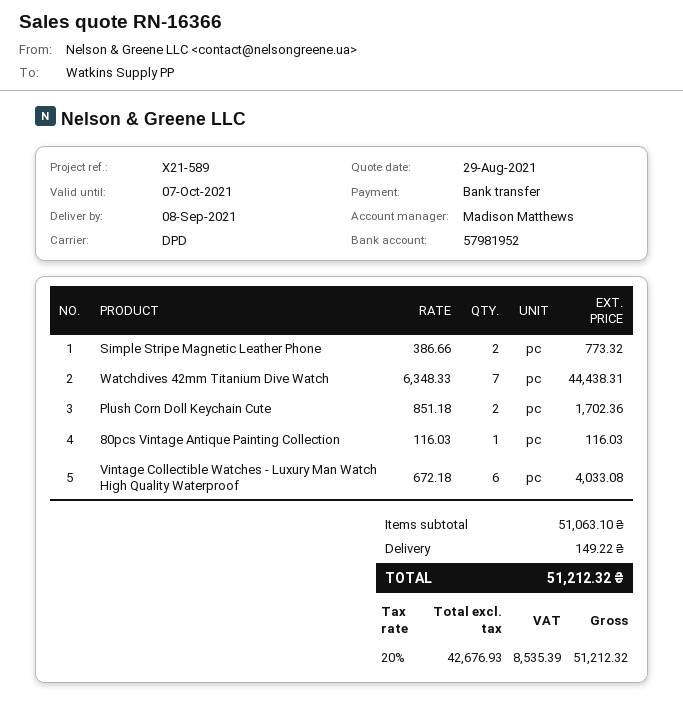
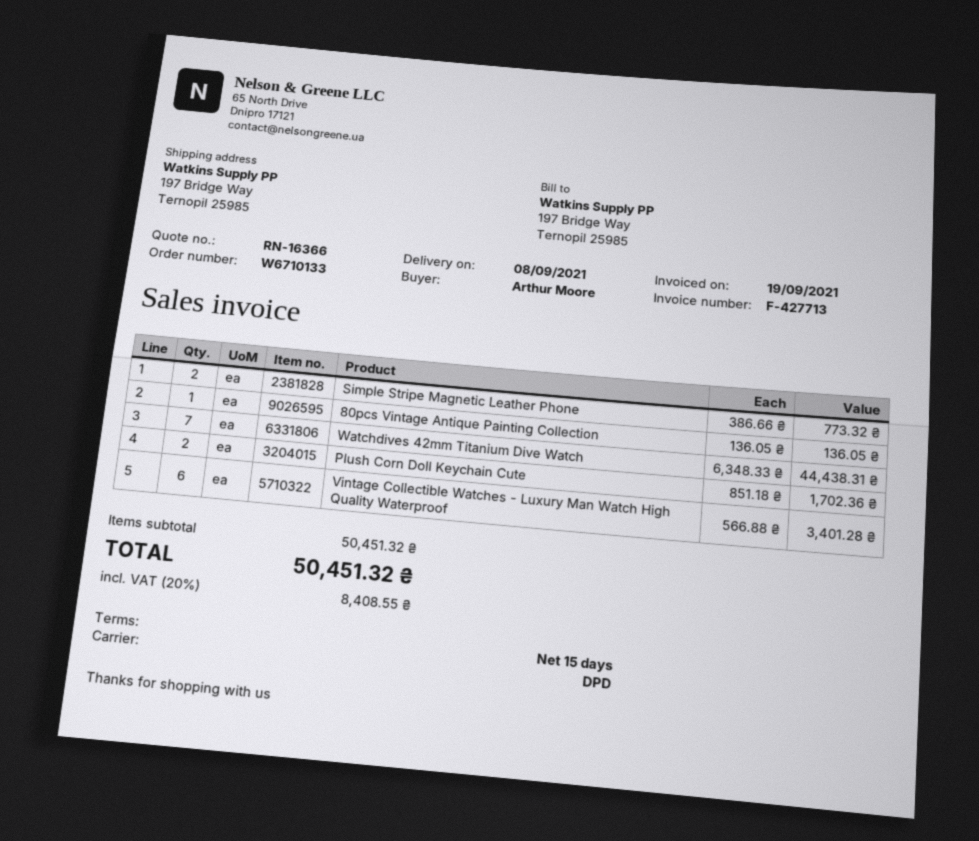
80pcs Vintage Antique Painting Collection: 1 x 116.03 = 116.03 -> 1 x 136.05 = 136.05
Vintage Collectible Watches - Luxury Man Watch High Quality Waterproof: 6 x 672.18 = 4033.08 -> 6 x 566.88 = 3401.28
subtotal: 51063.10 -> 50451.32
shipping: 149.22 -> none
tax: 20% = 8535.39 -> 20% = 8408.55
total: 51212.32 -> 50451.32

